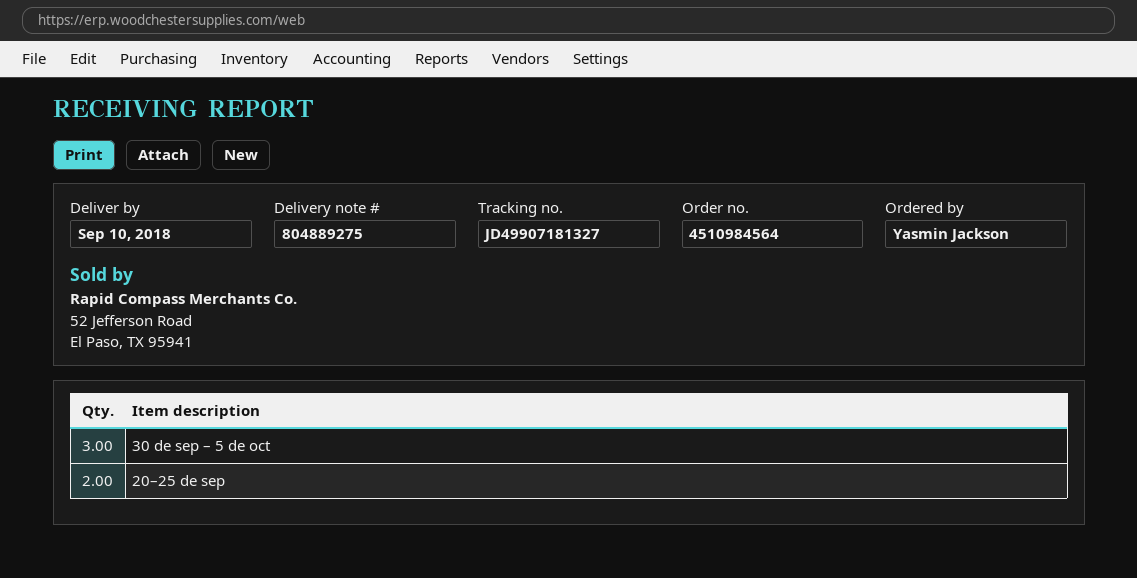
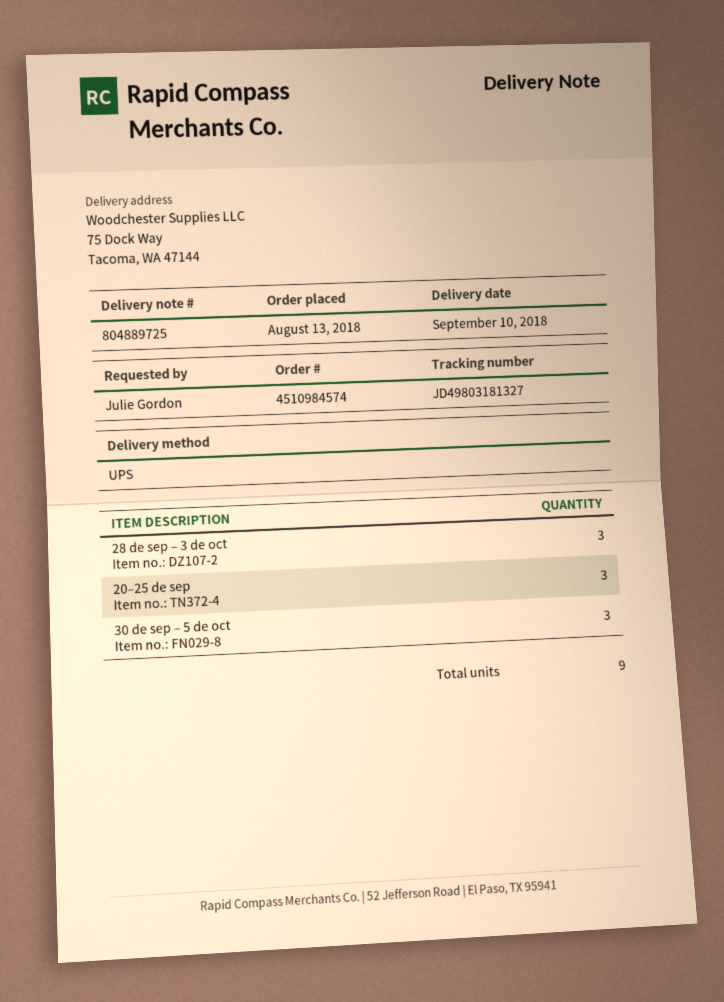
order number: 4510984564 -> 4510984574
delivery note number: 804889275 -> 804889725
ordered by: Yasmin Jackson -> Julie Gordon
tracking number: JD49907181327 -> JD49803181327
20–25 de sep: 2 -> 3
28 de sep – 3 de oct: none -> 3

